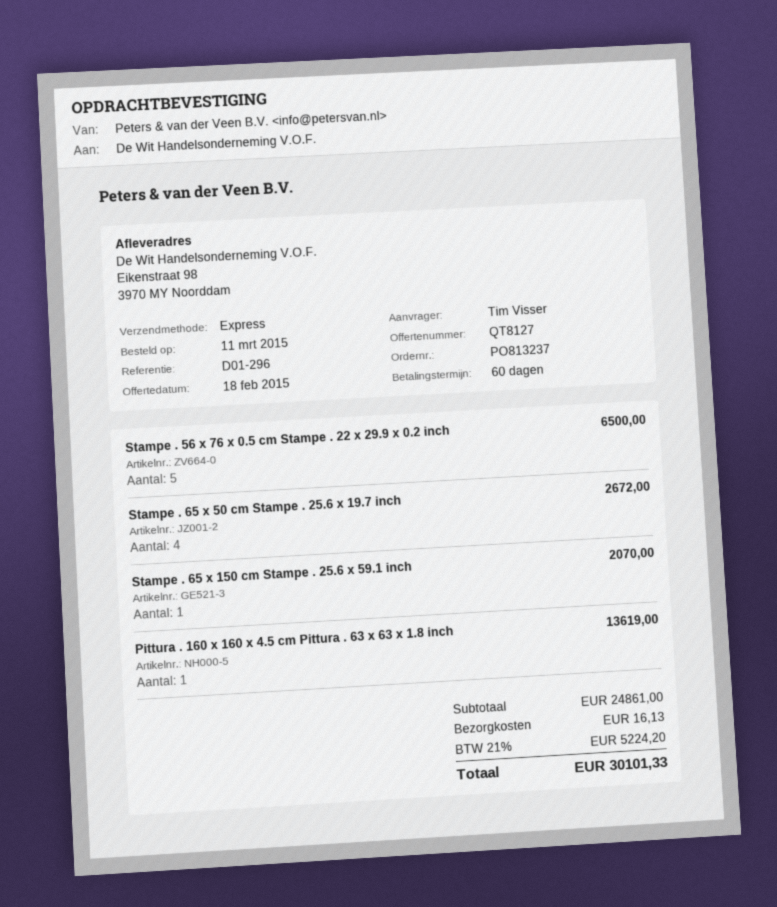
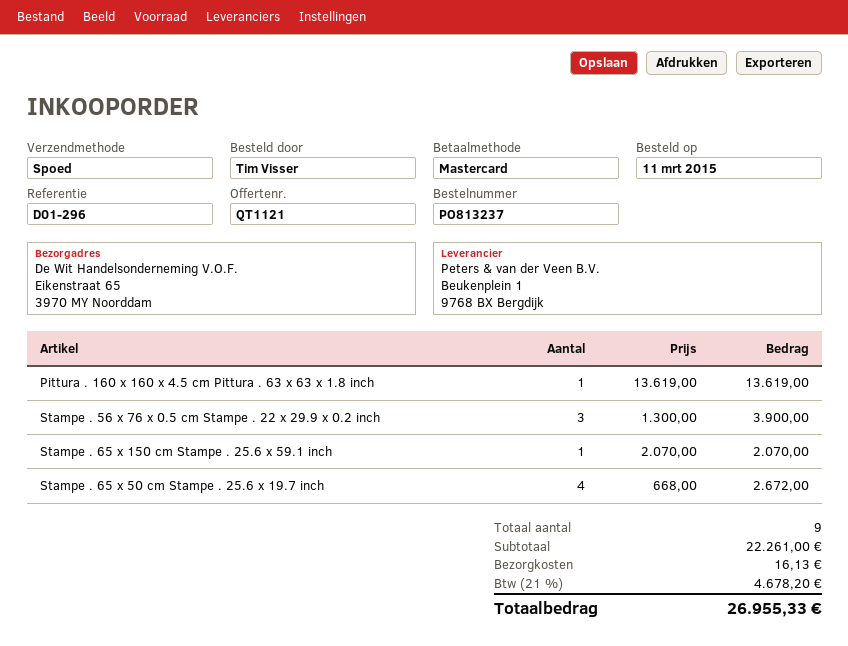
quote number: QT8127 -> QT1121
ship to: Eikenstraat 98, 3970 MY Noorddam -> Eikenstraat 65, 3970 MY Noorddam
Stampe . 56 x 76 x 0.5 cm Stampe . 22 x 29.9 x 0.2 inch: 5 for 6500.00 -> 3 for 3900.00
subtotal: 24861.00 -> 22261.00
tax: 21% = 5224.20 -> 21% = 4678.20
total: 30101.33 -> 26955.33

